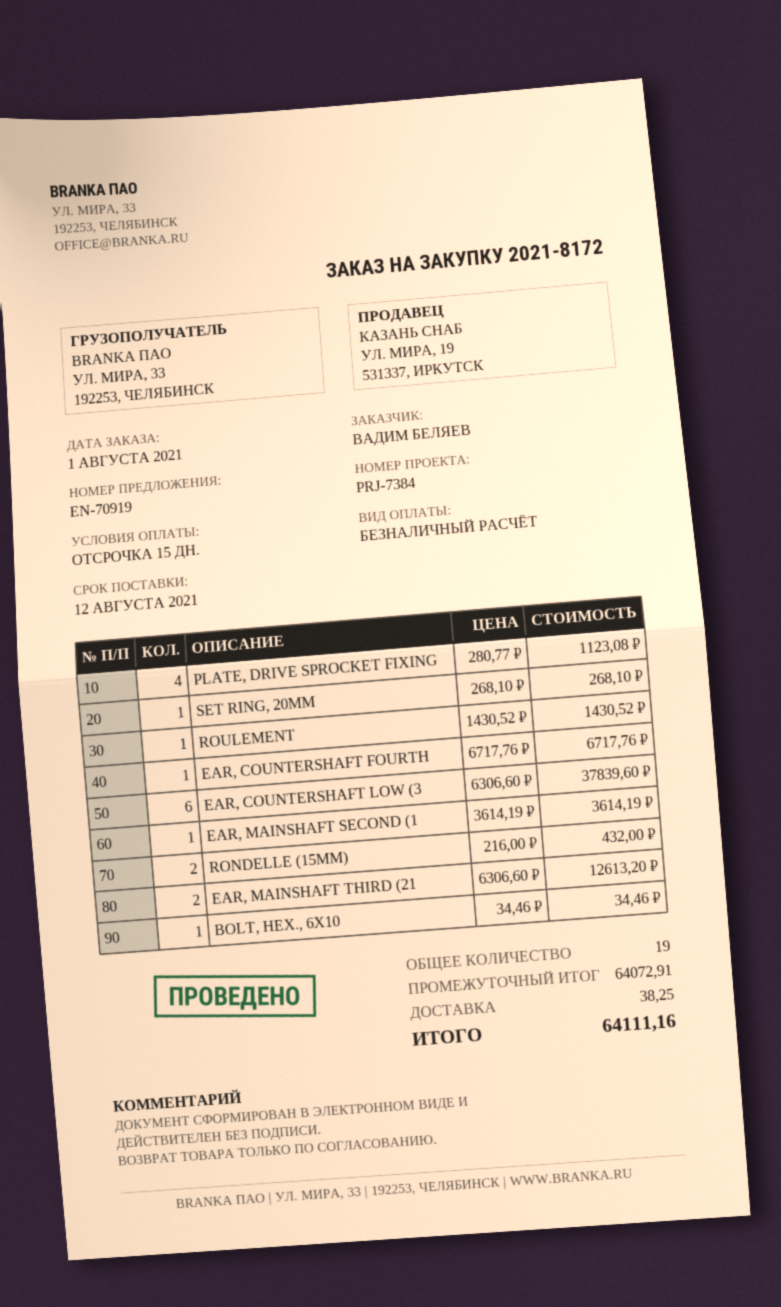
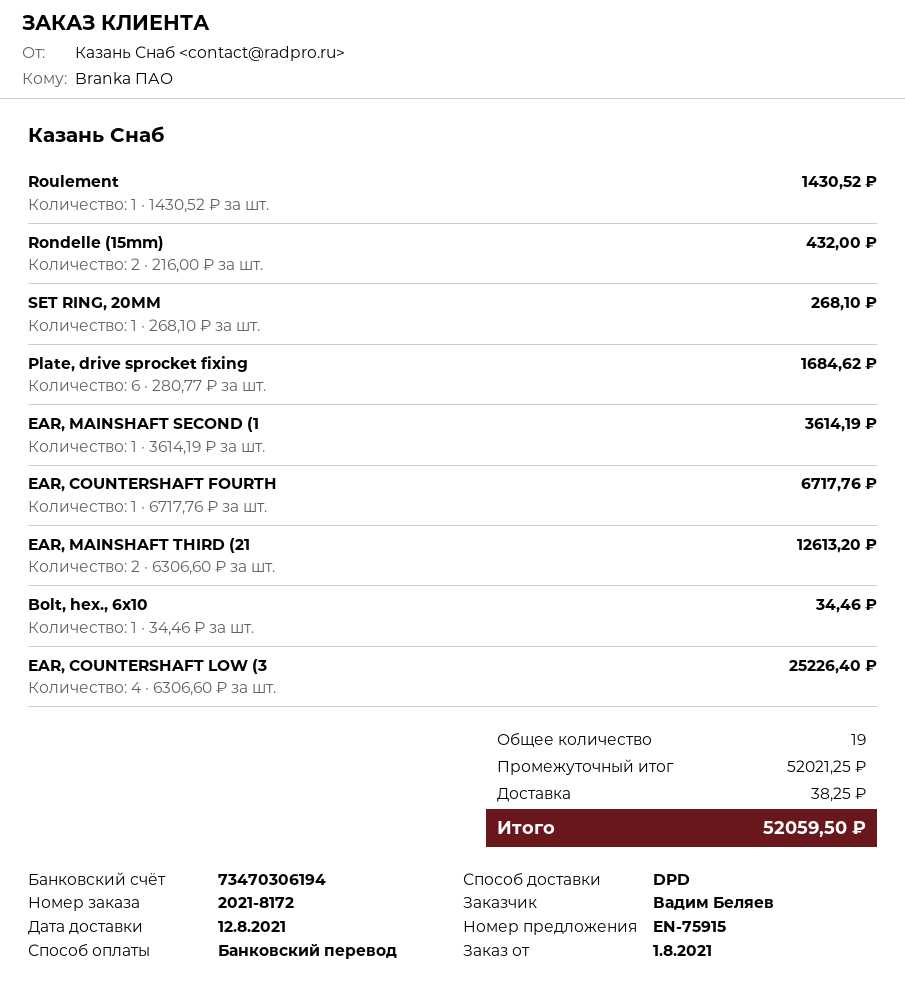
quote number: EN-70919 -> EN-75915
PLATE, DRIVE SPROCKET FIXING: 4 x 280.77 = 1123.08 -> 6 x 280.77 = 1684.62
EAR, COUNTERSHAFT LOW (3: 6 x 6306.60 = 37839.60 -> 4 x 6306.60 = 25226.40
subtotal: 64072.91 -> 52021.25
total: 64111.16 -> 52059.50

